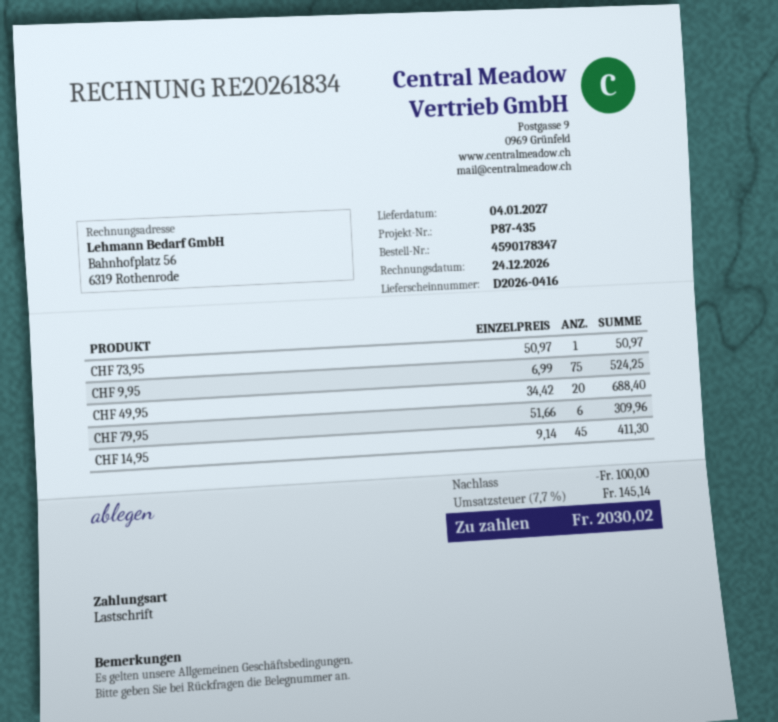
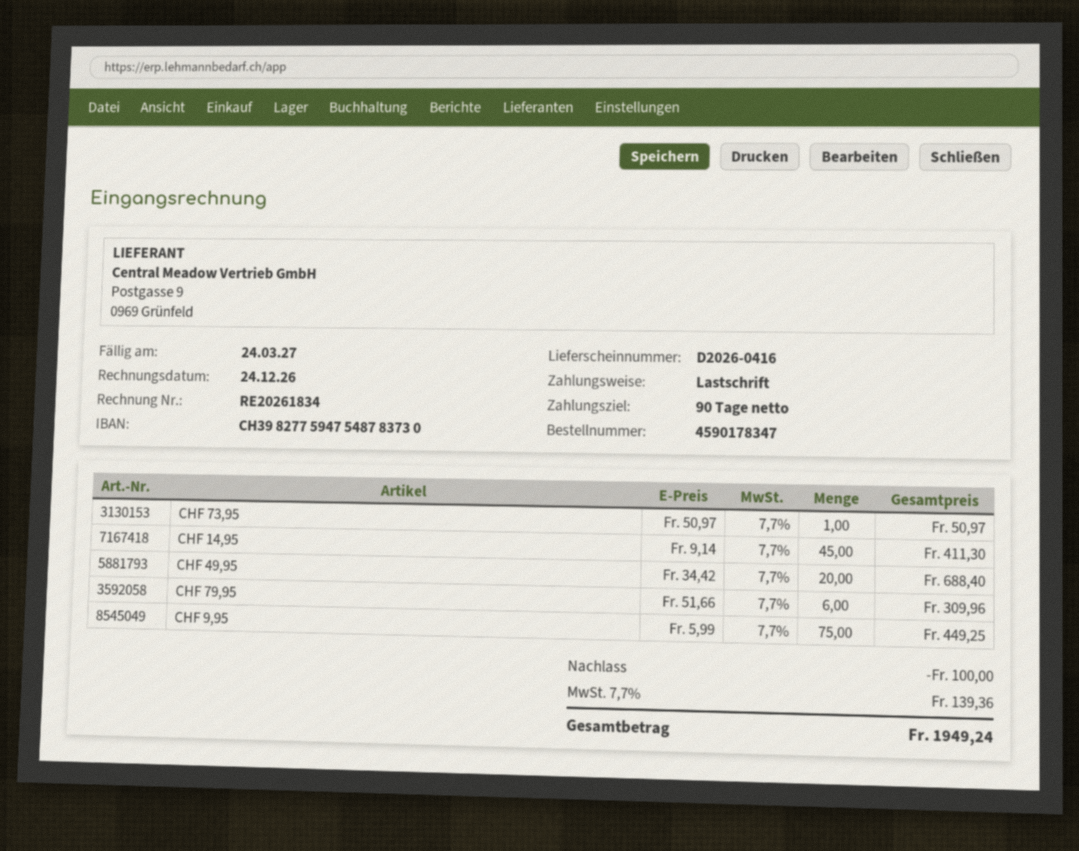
CHF 9,95: 75 x 6.99 = 524.25 -> 75 x 5.99 = 449.25
tax: 7.7% = 145.14 -> 7.7% = 139.36
total: 2030.02 -> 1949.24

